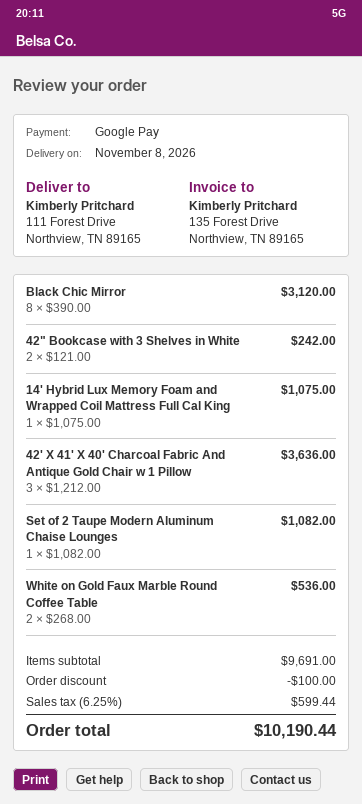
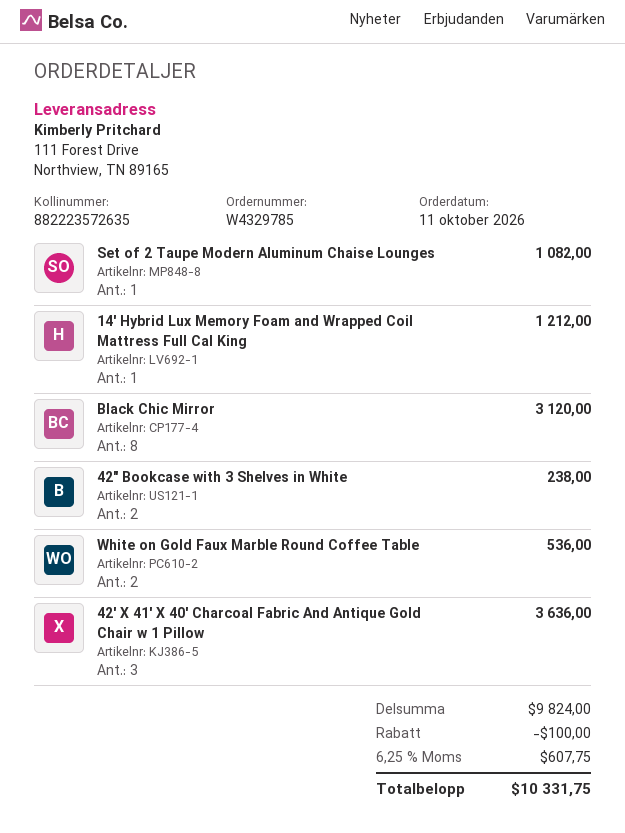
42" Bookcase with 3 Shelves in White: 2 for 242.00 -> 2 for 238.00
14' Hybrid Lux Memory Foam and Wrapped Coil Mattress Full Cal King: 1 for 1075.00 -> 1 for 1212.00
subtotal: 9691.00 -> 9824.00
tax: 6.25% = 599.44 -> 6.25% = 607.75
total: 10190.44 -> 10331.75

